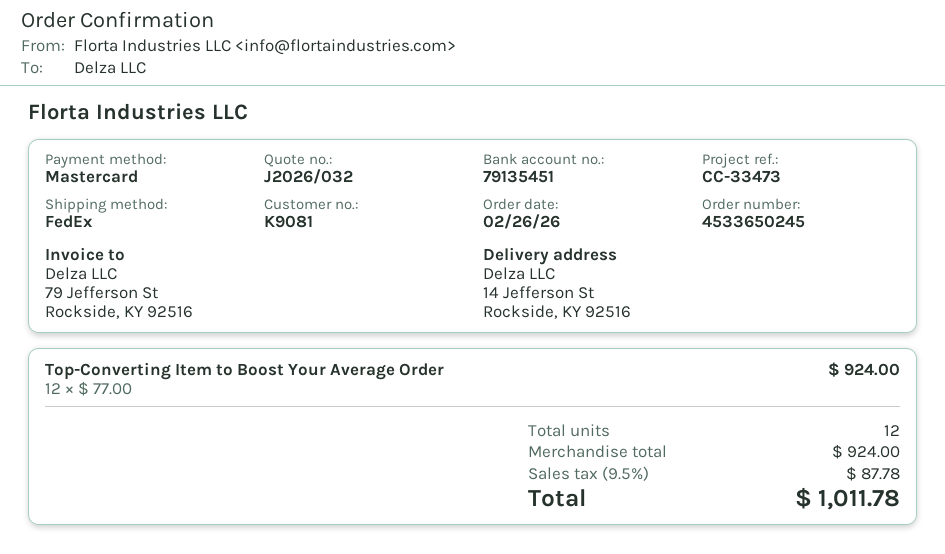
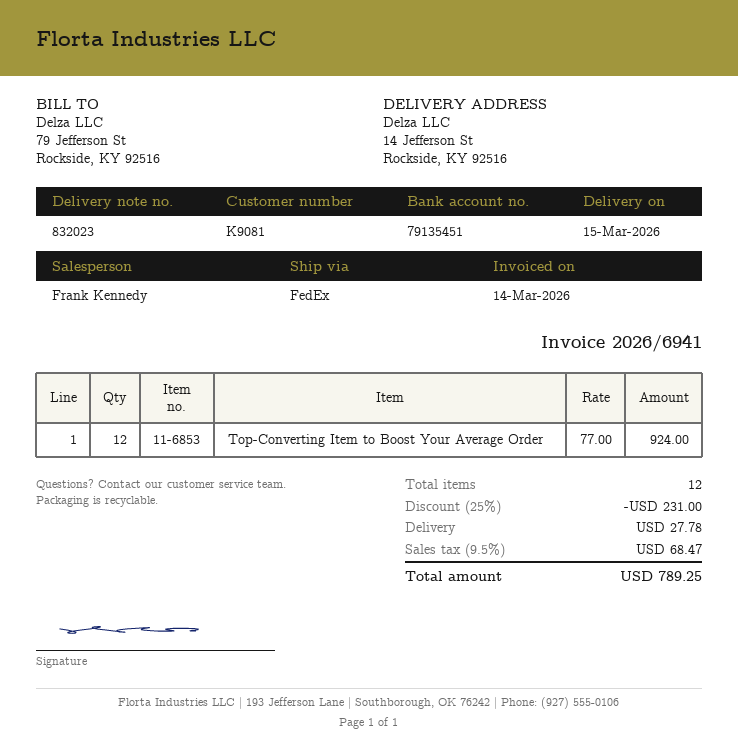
discount: none -> 25% = 231.00
shipping: none -> 27.78
tax: 9.5% = 87.78 -> 9.5% = 68.47
total: 1011.78 -> 789.25

